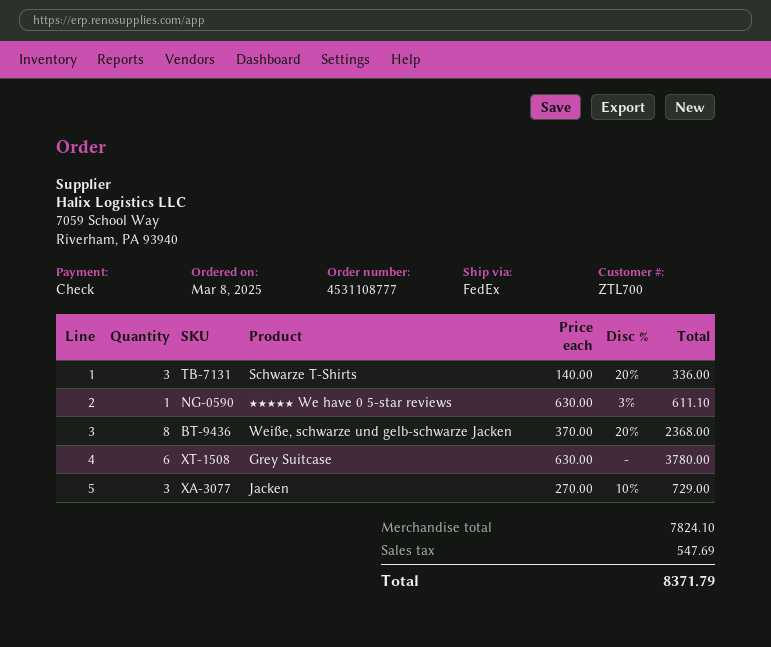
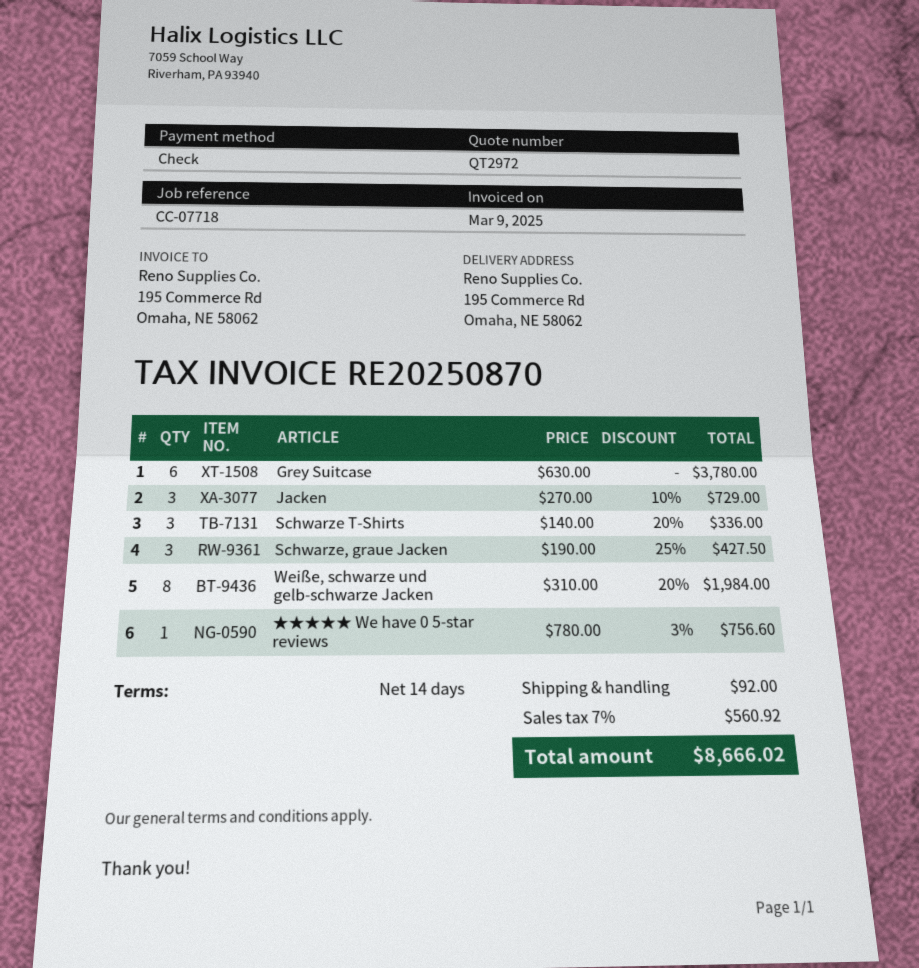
★★★★★ We have 0 5-star reviews: 1 x 630.00 - 3% = 611.10 -> 1 x 780.00 - 3% = 756.60
Weiße, schwarze und gelb-schwarze Jacken: 8 x 370.00 - 20% = 2368.00 -> 8 x 310.00 - 20% = 1984.00
Schwarze, graue Jacken: none -> 3 x 190.00 - 25% = 427.50
shipping: none -> 92.00
tax: 547.69 -> 560.92
total: 8371.79 -> 8666.02

